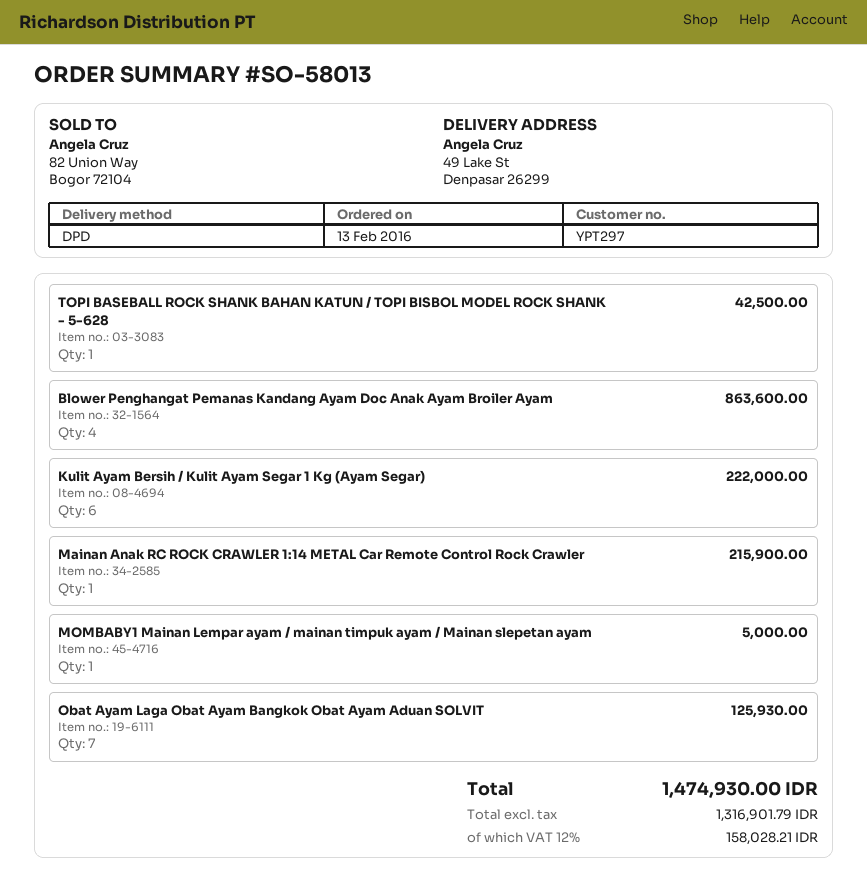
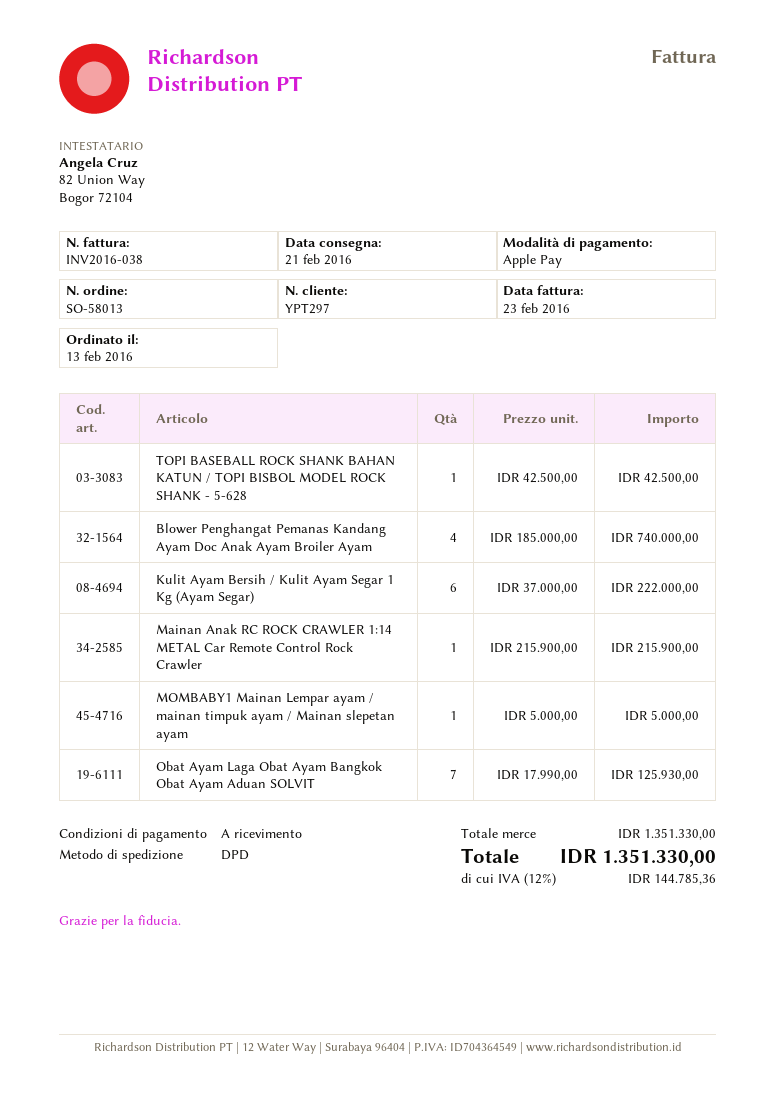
Blower Penghangat Pemanas Kandang Ayam Doc Anak Ayam Broiler Ayam: 4 for 863600.00 -> 4 for 740000.00
tax: 12% = 158028.21 -> 12% = 144785.36
total: 1474930.00 -> 1351330.00

